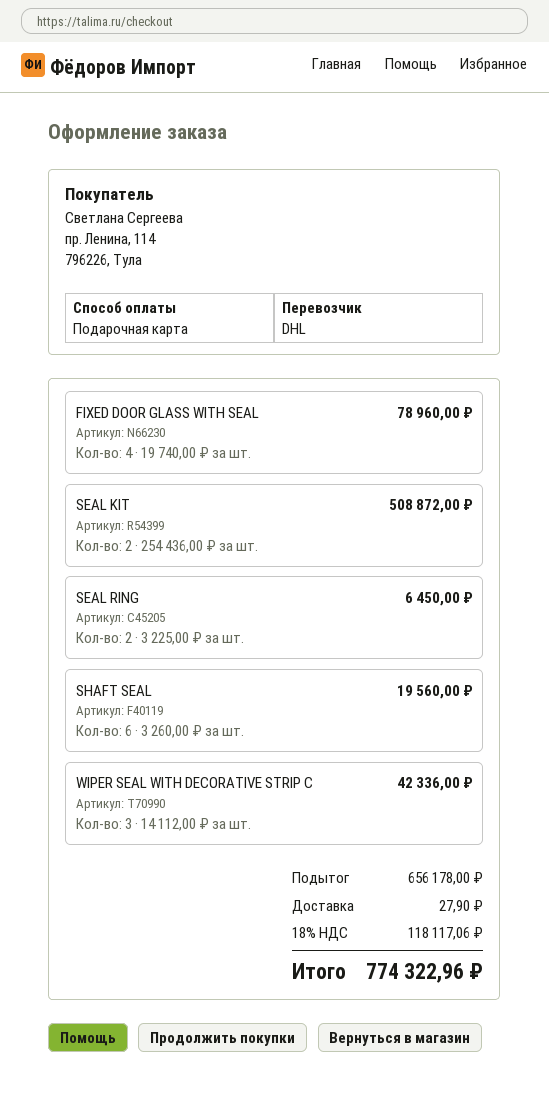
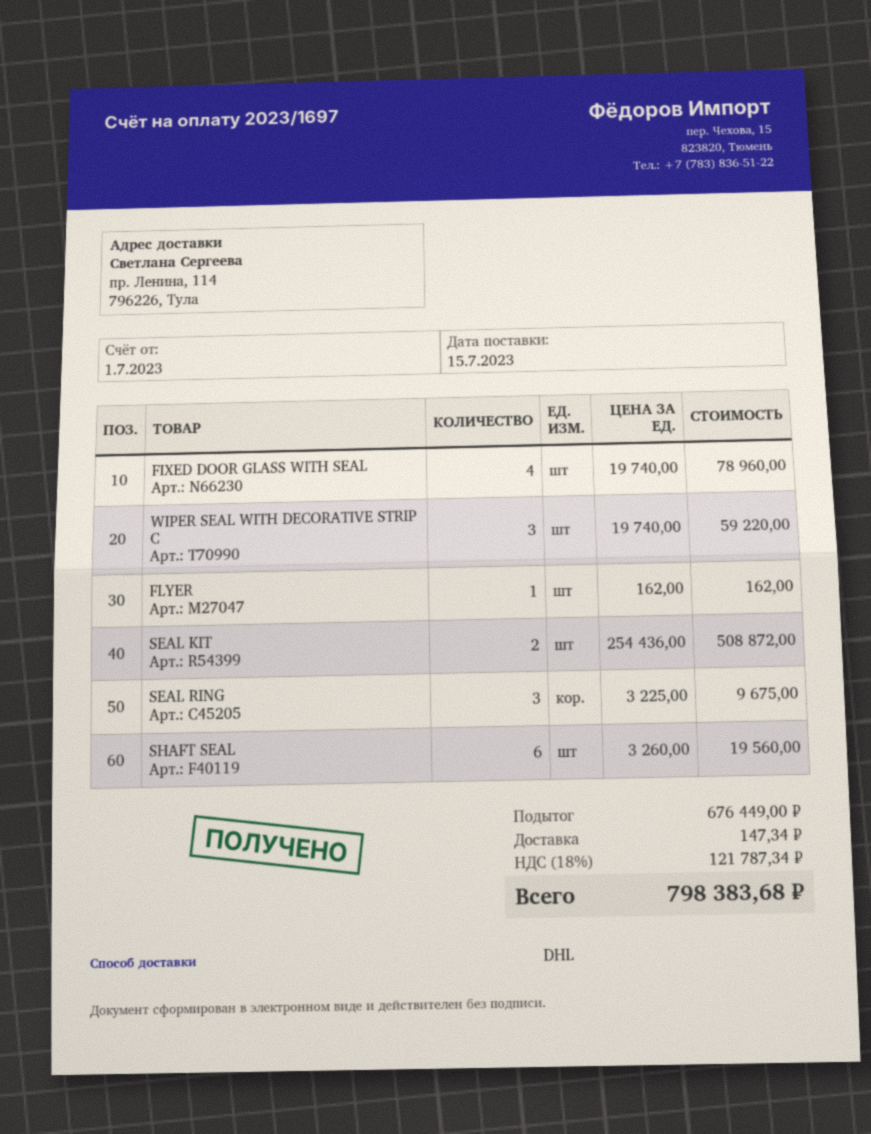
SEAL RING: 2 x 3225.00 = 6450.00 -> 3 x 3225.00 = 9675.00
WIPER SEAL WITH DECORATIVE STRIP C: 3 x 14112.00 = 42336.00 -> 3 x 19740.00 = 59220.00
FLYER: none -> 1 x 162.00 = 162.00
subtotal: 656178.00 -> 676449.00
shipping: 27.90 -> 147.34
tax: 18% = 118117.06 -> 18% = 121787.34
total: 774322.96 -> 798383.68

